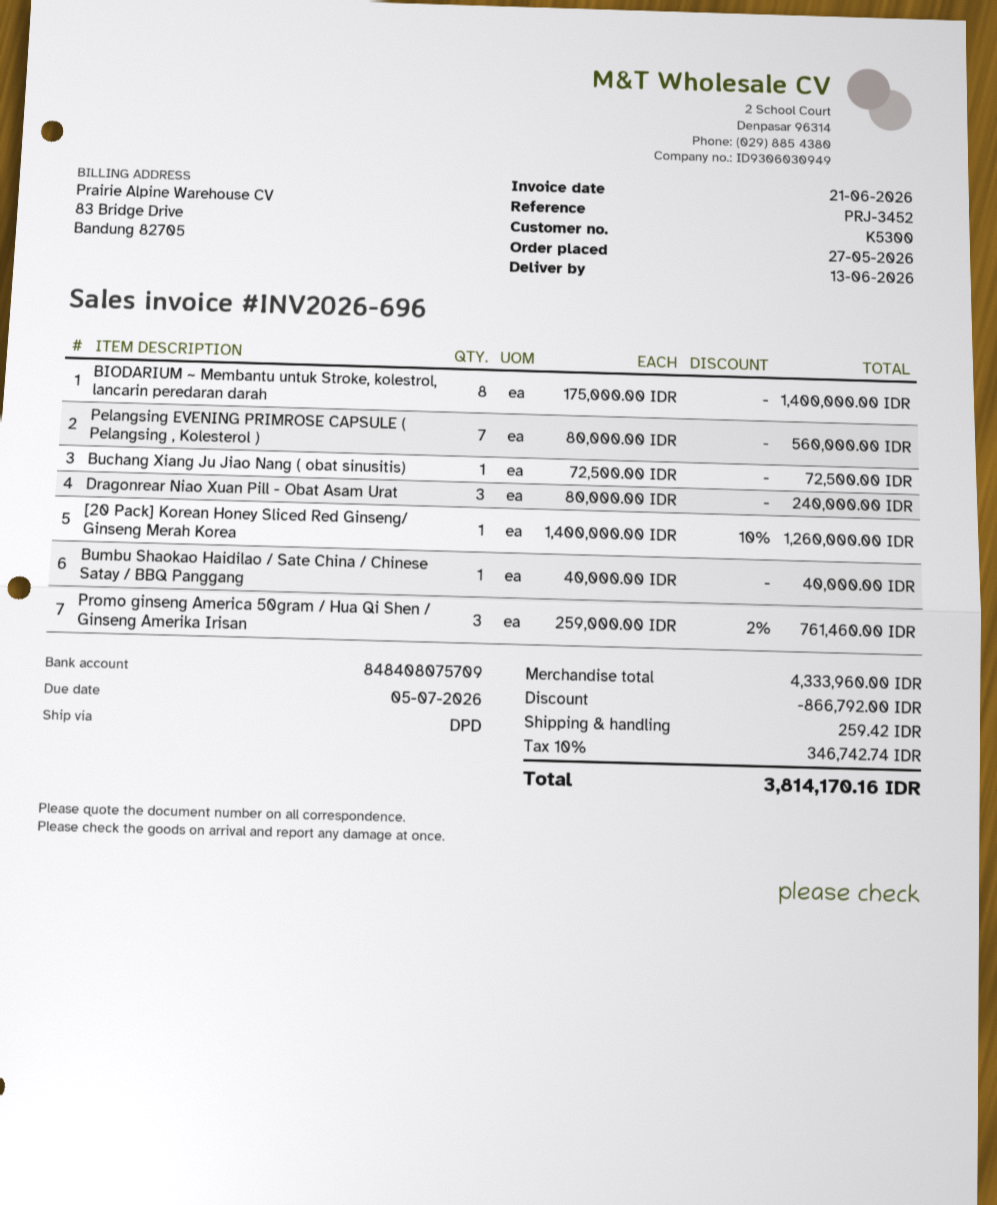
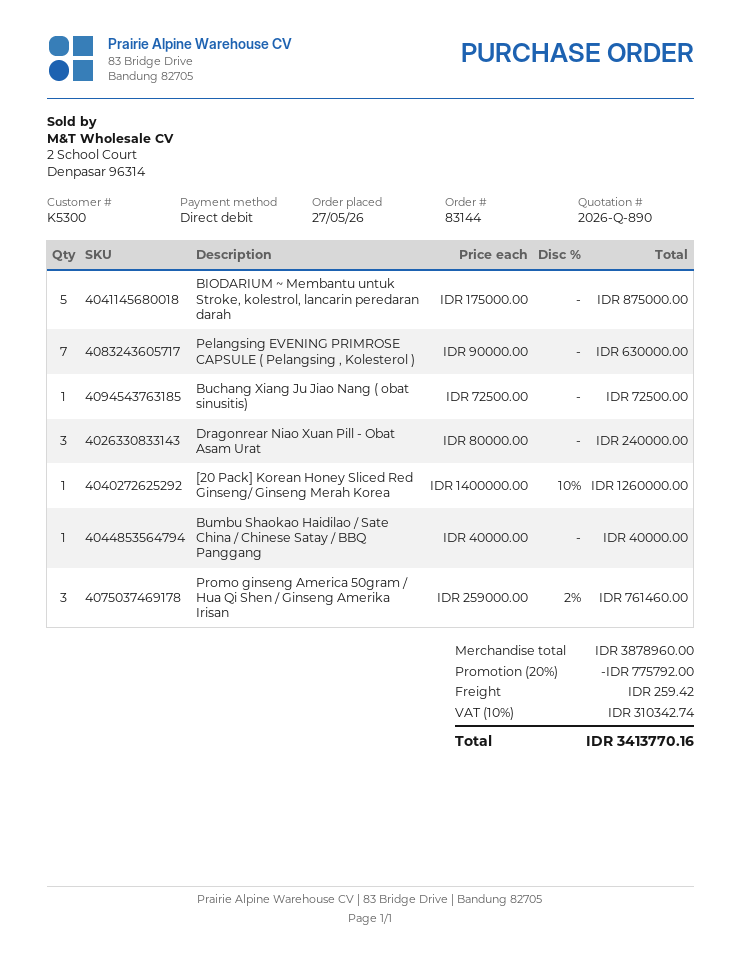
BIODARIUM ~ Membantu untuk Stroke, kolestrol, lancarin peredaran darah: 8 x 175000.00 = 1400000.00 -> 5 x 175000.00 = 875000.00
Pelangsing EVENING PRIMROSE CAPSULE ( Pelangsing , Kolesterol ): 7 x 80000.00 = 560000.00 -> 7 x 90000.00 = 630000.00
subtotal: 4333960.00 -> 3878960.00
discount: 866792.00 -> 775792.00
tax: 10% = 346742.74 -> 10% = 310342.74
total: 3814170.16 -> 3413770.16

